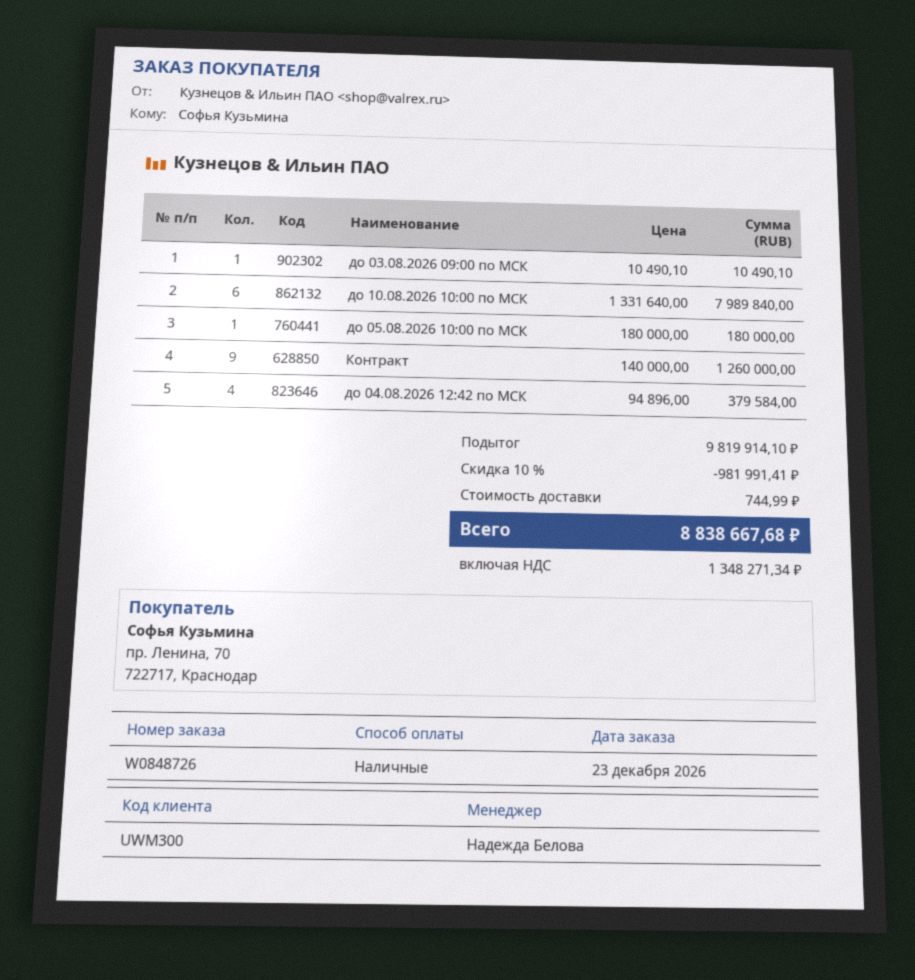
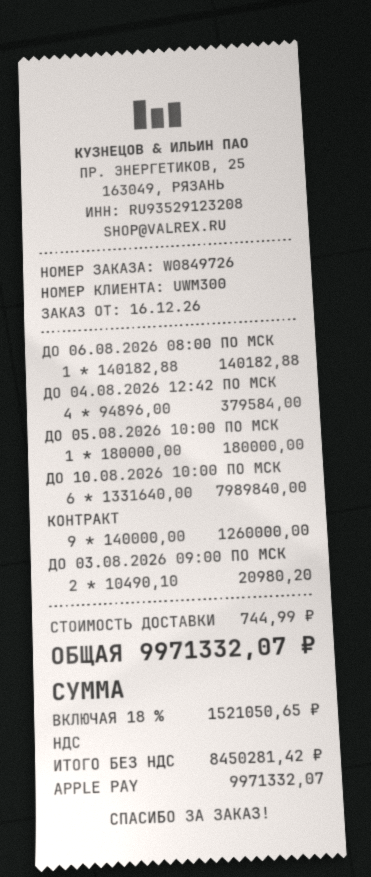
order number: W0848726 -> W0849726
order date: 2026-12-23 -> 2026-12-16
payment method: cash -> Apple Pay
до 03.08.2026 09:00 по МСК: 1 x 10490.10 = 10490.10 -> 2 x 10490.10 = 20980.20
ДО 06.08.2026 08:00 ПО МСК: none -> 1 x 140182.88 = 140182.88
discount: 10% = 981991.41 -> none
tax: 1348271.34 -> 1521050.65
total: 8838667.68 -> 9971332.07

